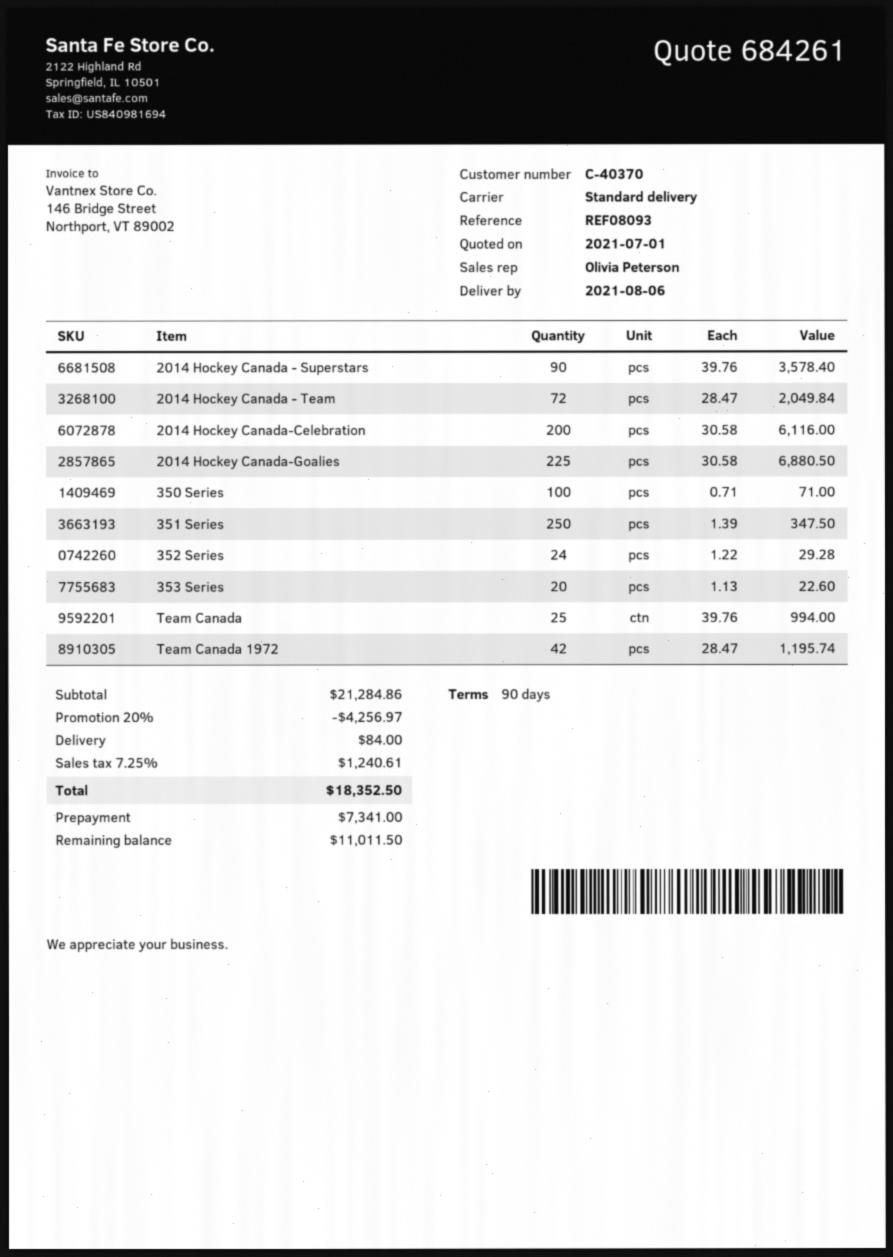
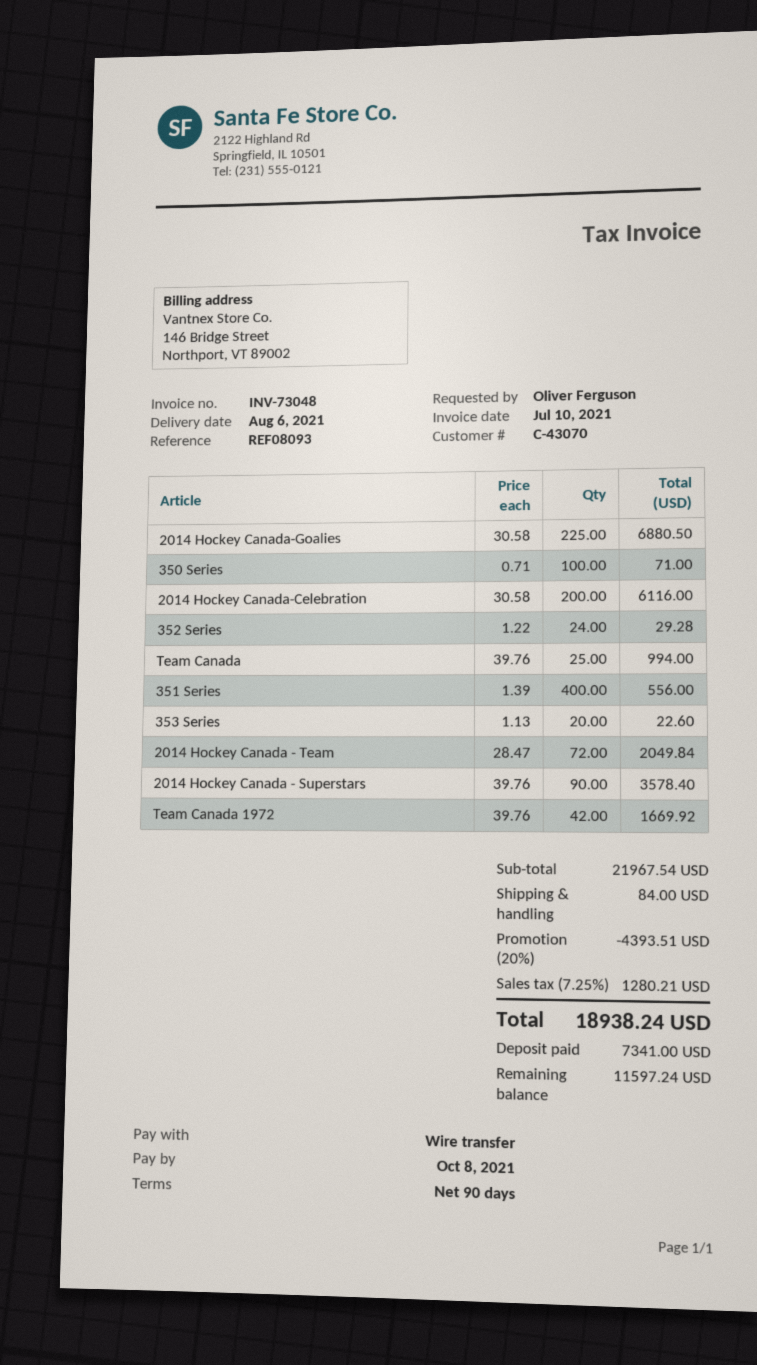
customer number: C-40370 -> C-43070
351 Series: 250 x 1.39 = 347.50 -> 400 x 1.39 = 556.00
Team Canada 1972: 42 x 28.47 = 1195.74 -> 42 x 39.76 = 1669.92
subtotal: 21284.86 -> 21967.54
discount: 20% = 4256.97 -> 20% = 4393.51
tax: 7.25% = 1240.61 -> 7.25% = 1280.21
total: 18352.50 -> 18938.24
balance: 11011.50 -> 11597.24

